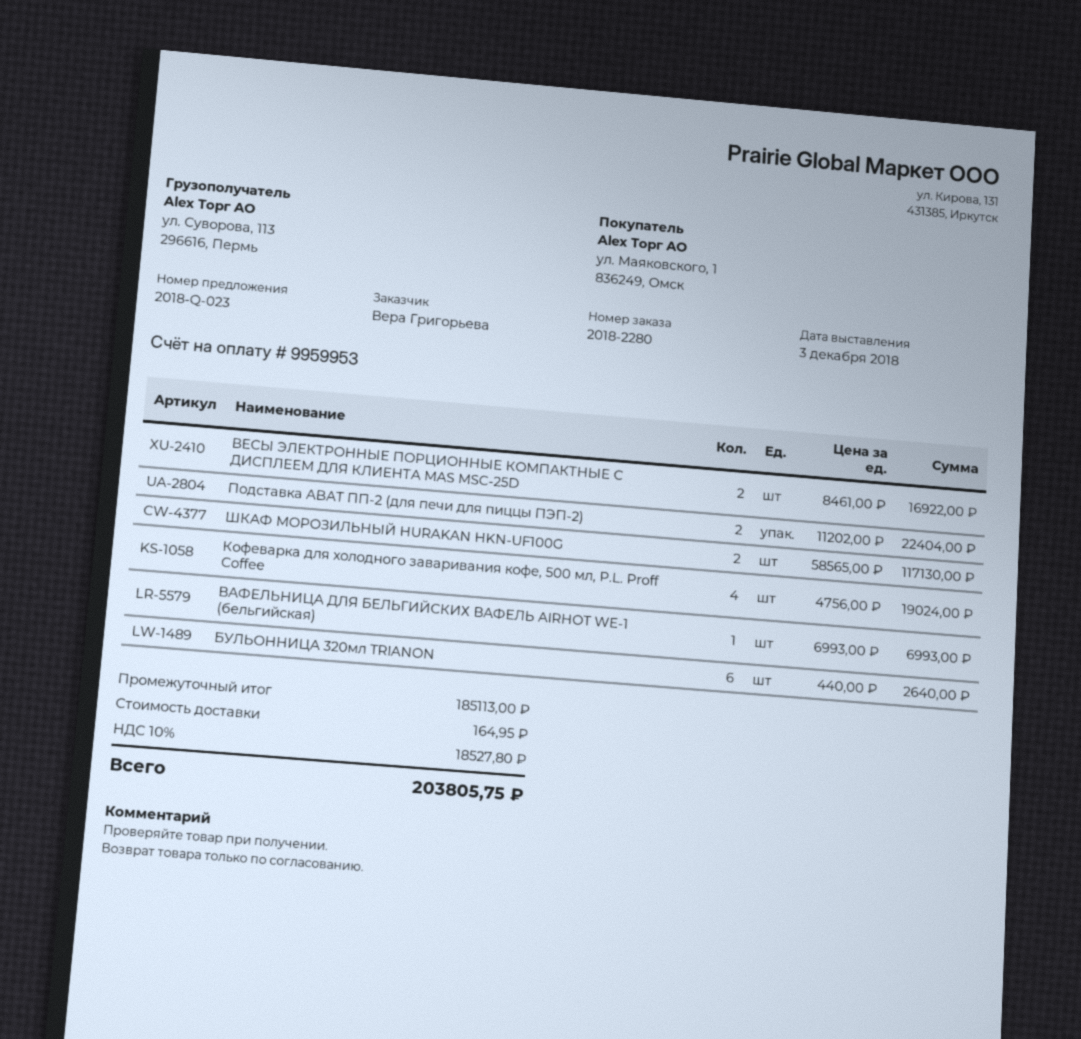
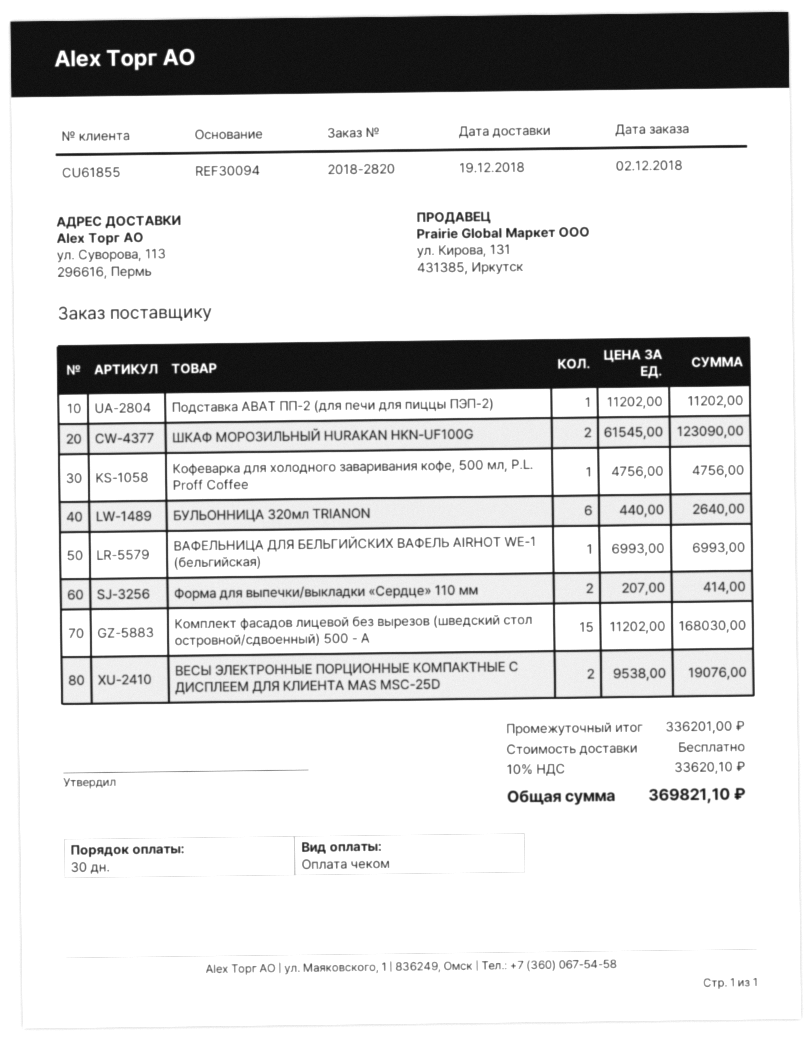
order number: 2018-2280 -> 2018-2820
ВЕСЫ ЭЛЕКТРОННЫЕ ПОРЦИОННЫЕ КОМПАКТНЫЕ С ДИСПЛЕЕМ ДЛЯ КЛИЕНТА MAS MSC-25D: 2 x 8461.00 = 16922.00 -> 2 x 9538.00 = 19076.00
Подставка ABAT ПП-2 (для печи для пиццы ПЭП-2): 2 x 11202.00 = 22404.00 -> 1 x 11202.00 = 11202.00
ШКАФ МОРОЗИЛЬНЫЙ HURAKAN HKN-UF100G: 2 x 58565.00 = 117130.00 -> 2 x 61545.00 = 123090.00
Кофеварка для холодного заваривания кофе, 500 мл, P.L. Proff Coffee: 4 x 4756.00 = 19024.00 -> 1 x 4756.00 = 4756.00
Форма для выпечки/выкладки «Сердце» 110 мм: none -> 2 x 207.00 = 414.00
Комплект фасадов лицевой без вырезов (шведский стол островной/сдвоенный) 500 - A: none -> 15 x 11202.00 = 168030.00
subtotal: 185113.00 -> 336201.00
shipping: 164.95 -> 0.00
tax: 10% = 18527.80 -> 10% = 33620.10
total: 203805.75 -> 369821.10

